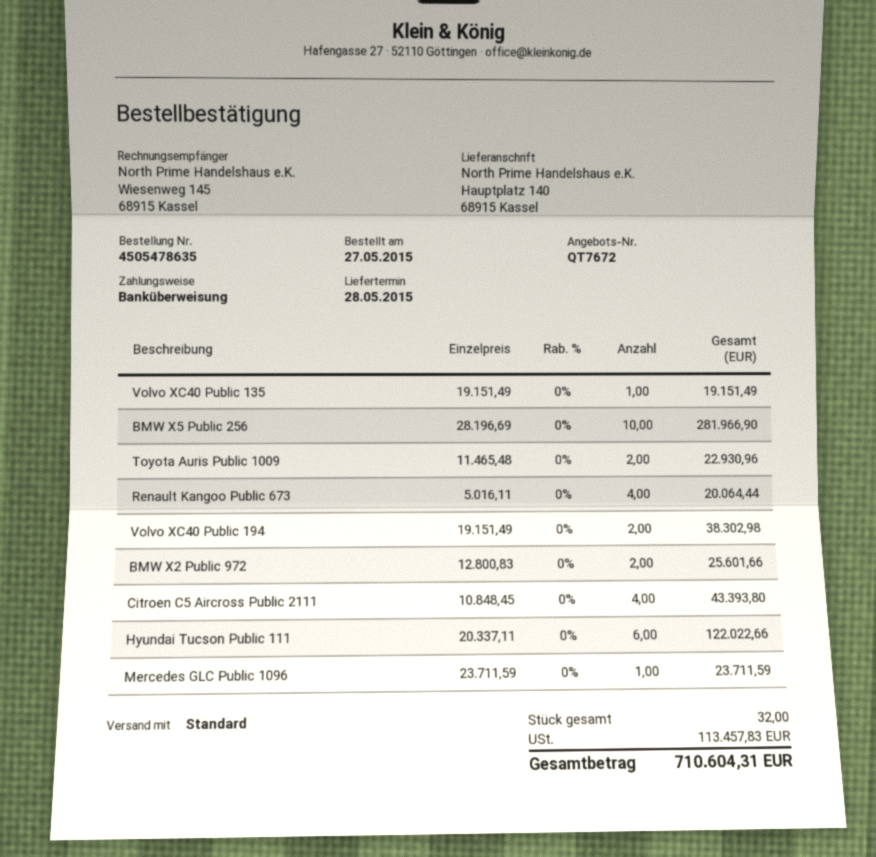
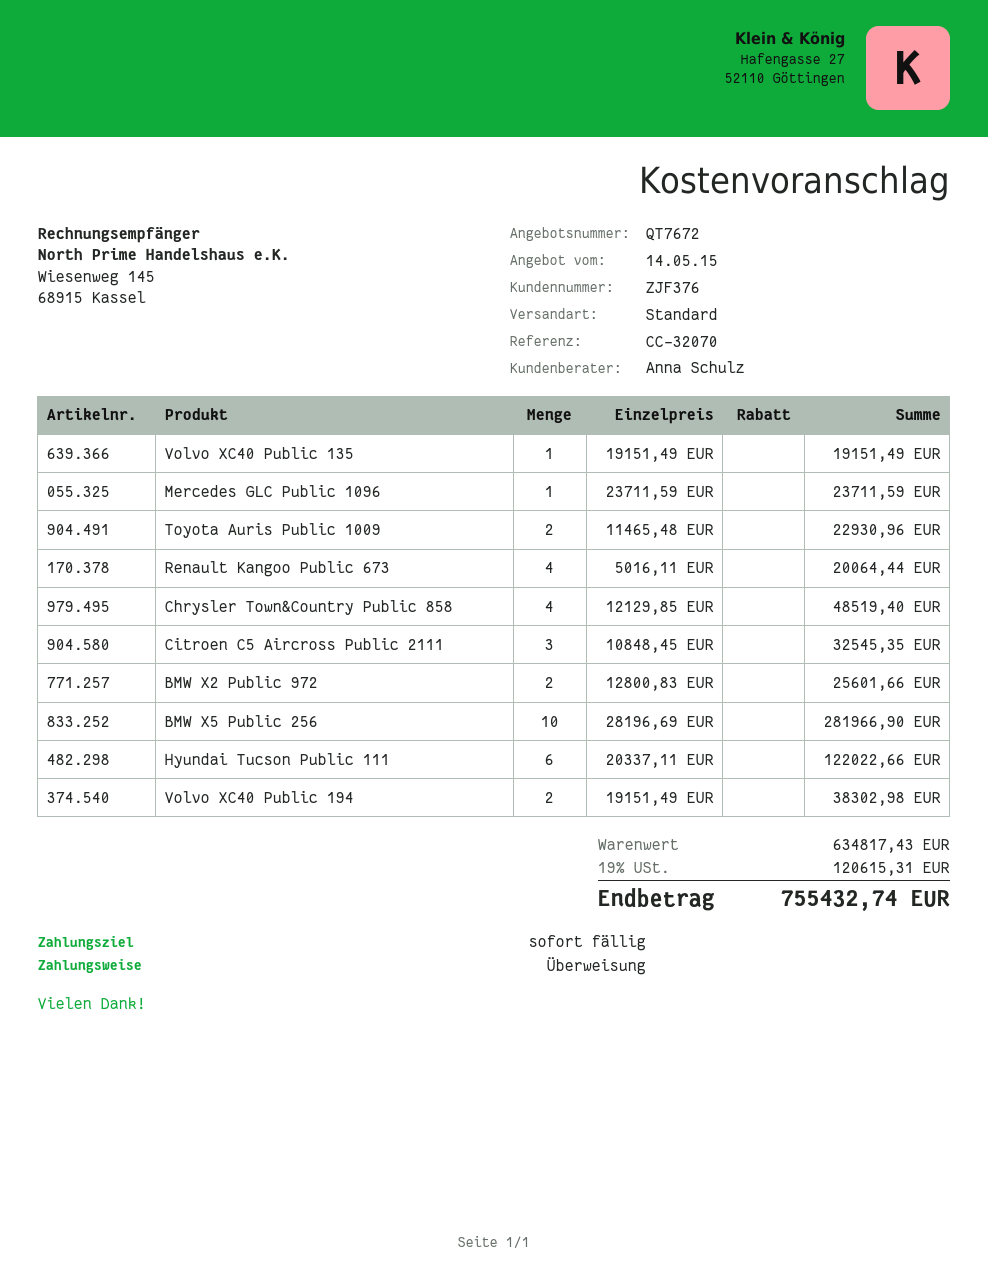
Citroen C5 Aircross Public 2111: 4 x 10848.45 = 43393.80 -> 3 x 10848.45 = 32545.35
Chrysler Town&Country Public 858: none -> 4 x 12129.85 = 48519.40
tax: 113457.83 -> 120615.31
total: 710604.31 -> 755432.74

